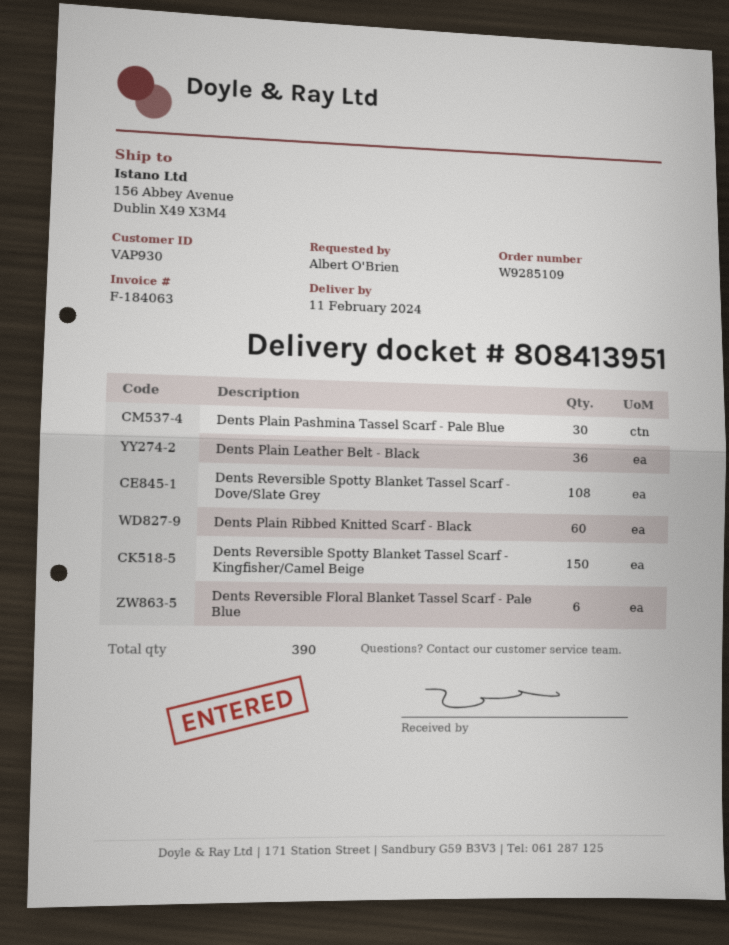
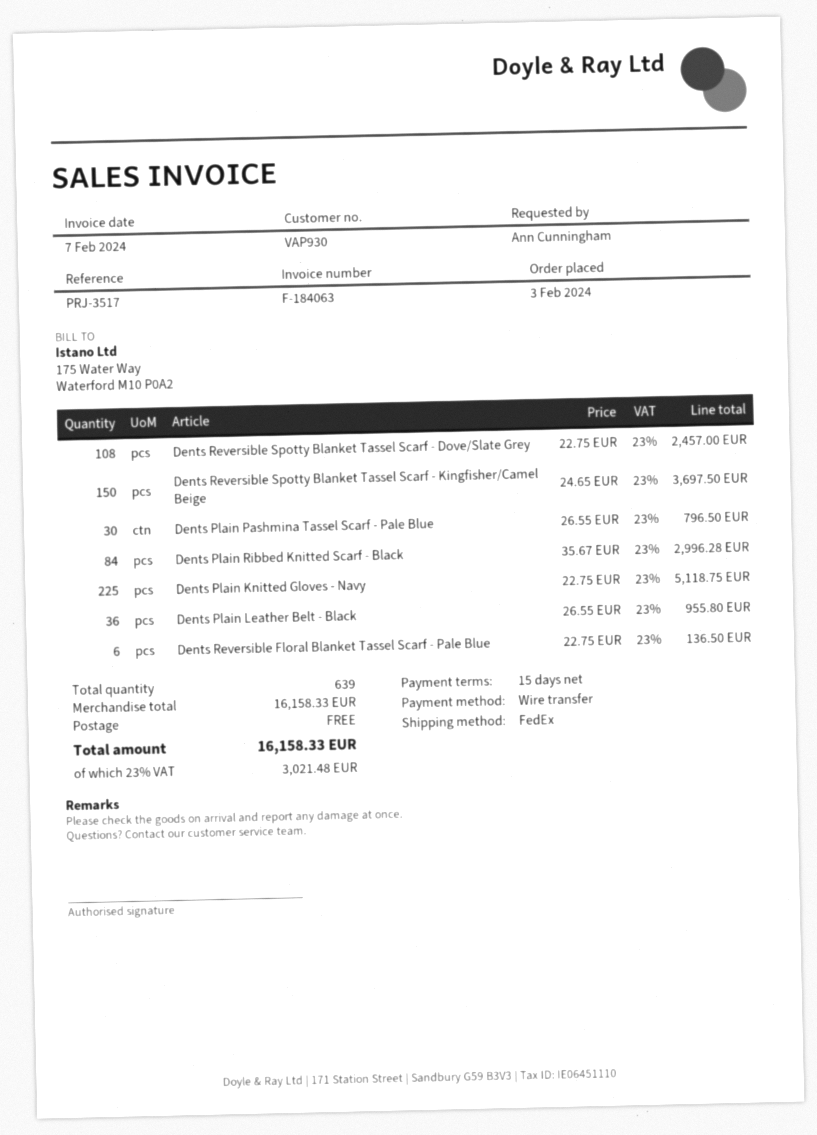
ordered by: Albert O'Brien -> Ann Cunningham
Dents Plain Ribbed Knitted Scarf - Black: 60 -> 84
Dents Plain Knitted Gloves - Navy: none -> 225
total quantity: 390 -> 639

